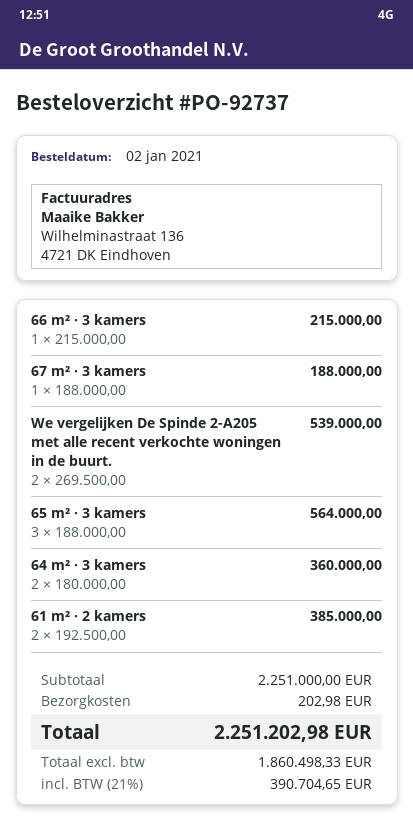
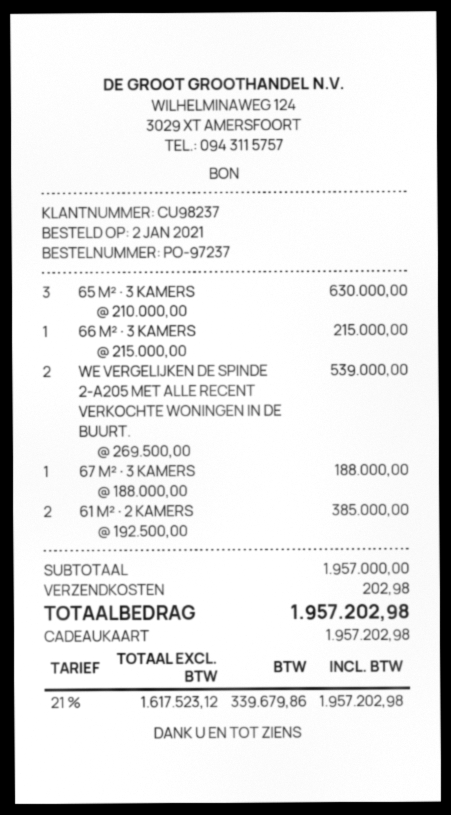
order number: PO-92737 -> PO-97237
65 m² · 3 kamers: 3 x 188000.00 = 564000.00 -> 3 x 210000.00 = 630000.00
64 m² · 3 kamers: 2 x 180000.00 = 360000.00 -> none
subtotal: 2251000.00 -> 1957000.00
net: 1860498.33 -> 1617523.12
tax: 21% = 390704.65 -> 21% = 339679.86
total: 2251202.98 -> 1957202.98

